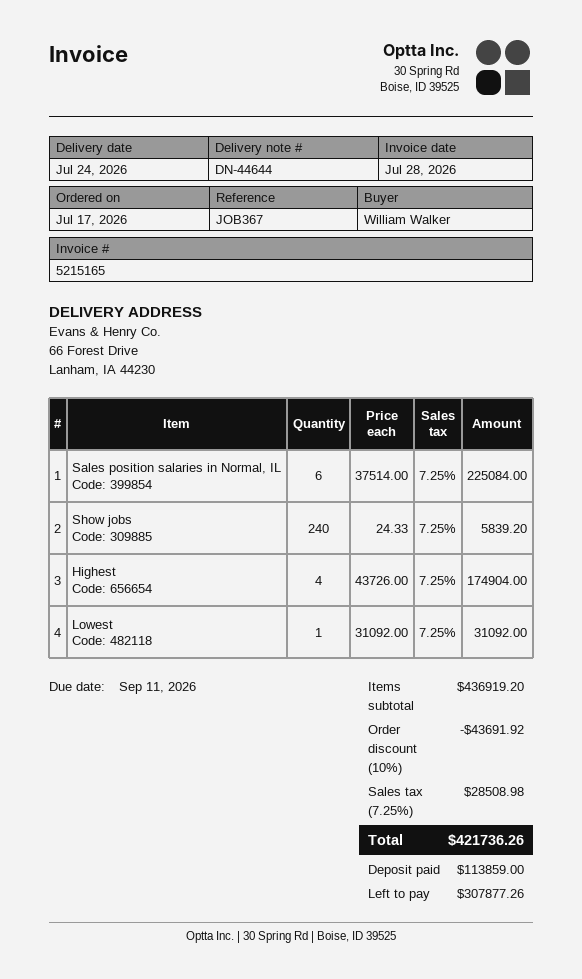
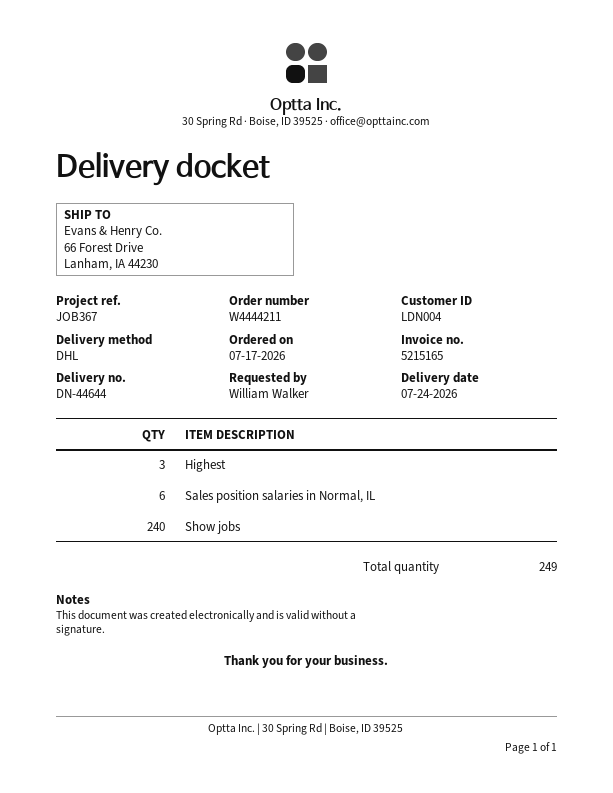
Highest: 4 -> 3
Lowest: 1 -> none

